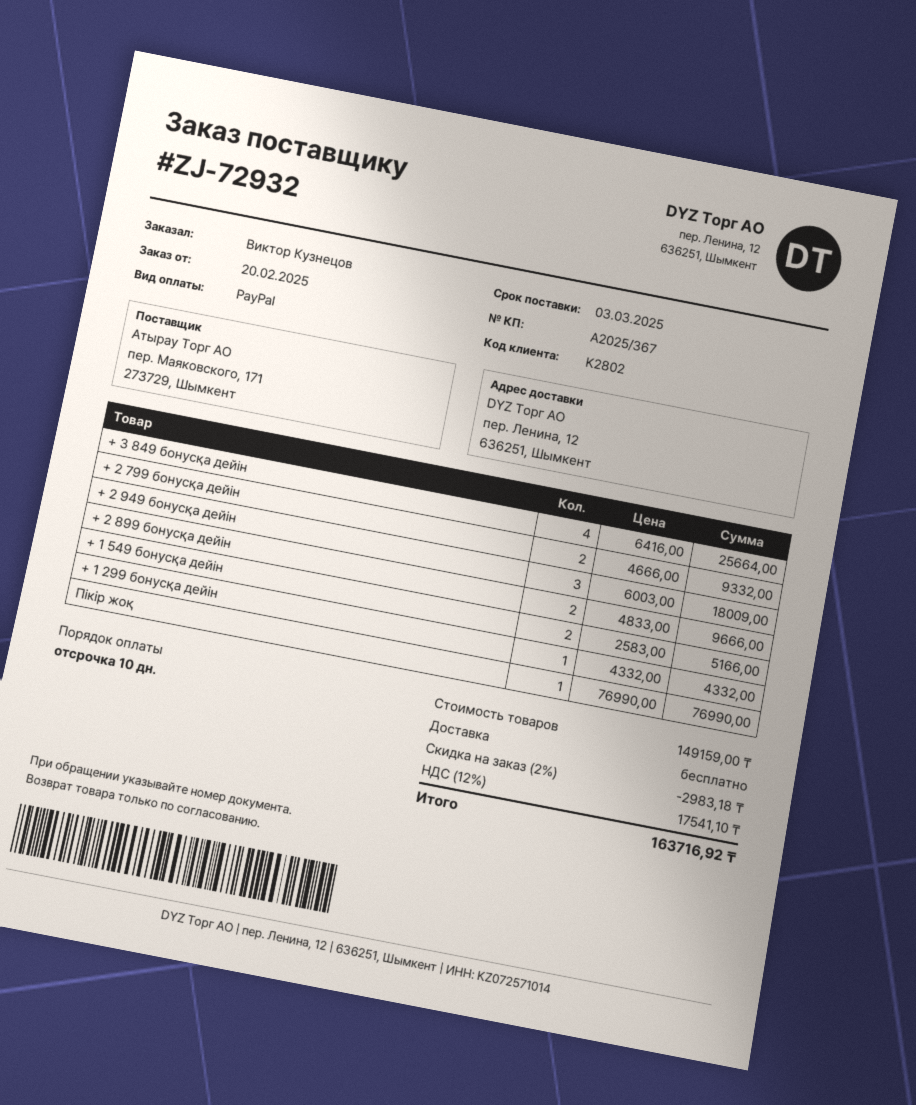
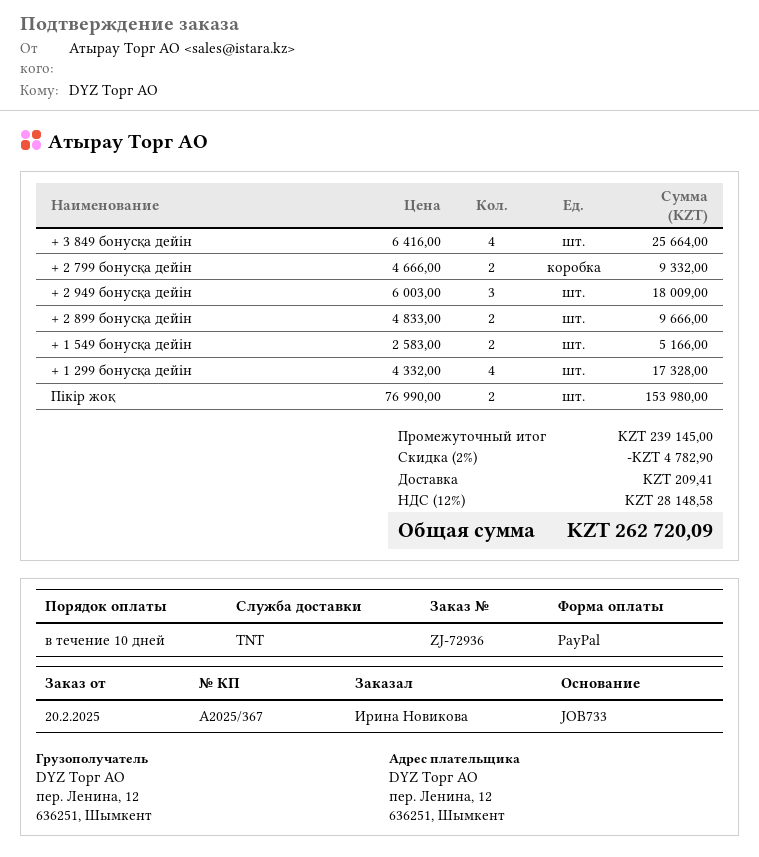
order number: ZJ-72932 -> ZJ-72936
ordered by: Виктор Кузнецов -> Ирина Новикова
+ 1 299 бонусқа дейін: 1 x 4332.00 = 4332.00 -> 4 x 4332.00 = 17328.00
Пікір жоқ: 1 x 76990.00 = 76990.00 -> 2 x 76990.00 = 153980.00
subtotal: 149159.00 -> 239145.00
discount: 2% = 2983.18 -> 2% = 4782.90
shipping: 0.00 -> 209.41
tax: 12% = 17541.10 -> 12% = 28148.58
total: 163716.92 -> 262720.09

